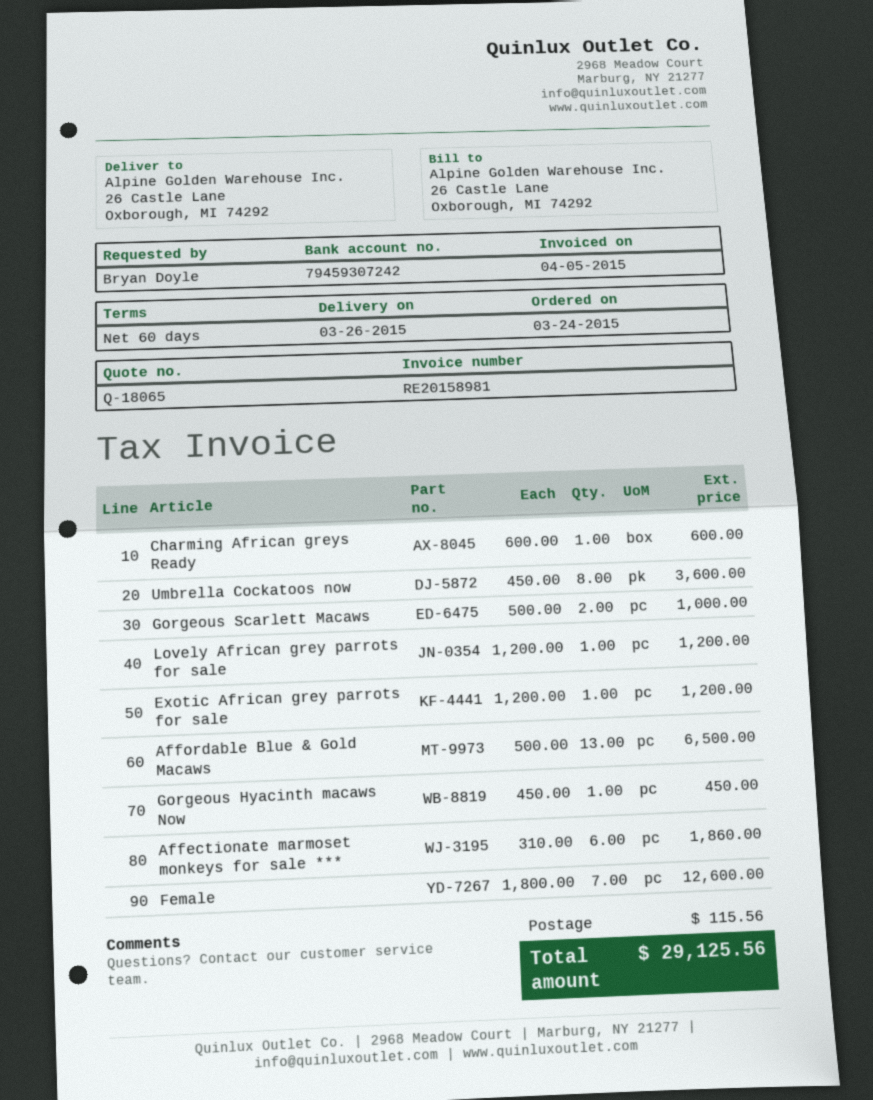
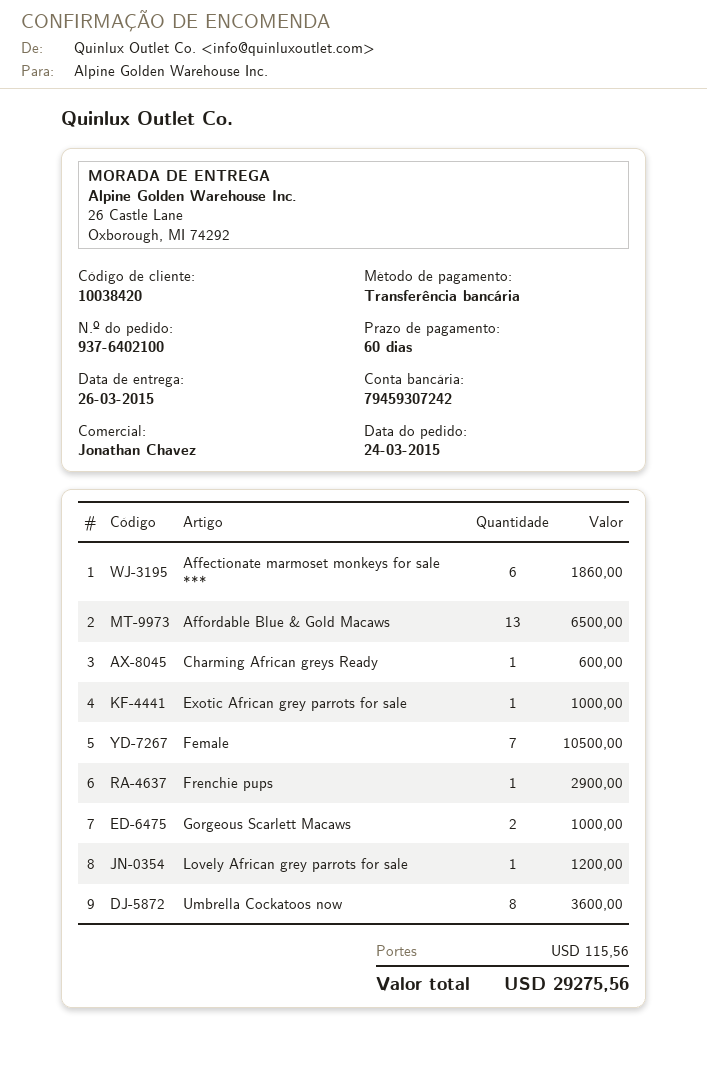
Exotic African grey parrots for sale: 1 for 1200.00 -> 1 for 1000.00
Gorgeous Hyacinth macaws Now: 1 for 450.00 -> none
Female: 7 for 12600.00 -> 7 for 10500.00
Frenchie pups: none -> 1 for 2900.00
total: 29125.56 -> 29275.56

